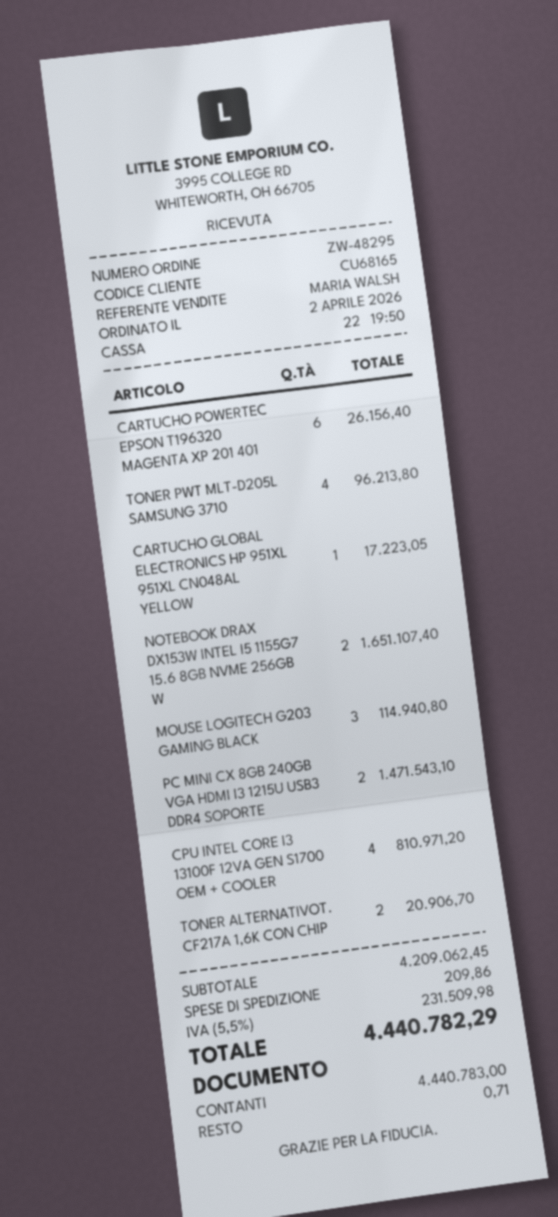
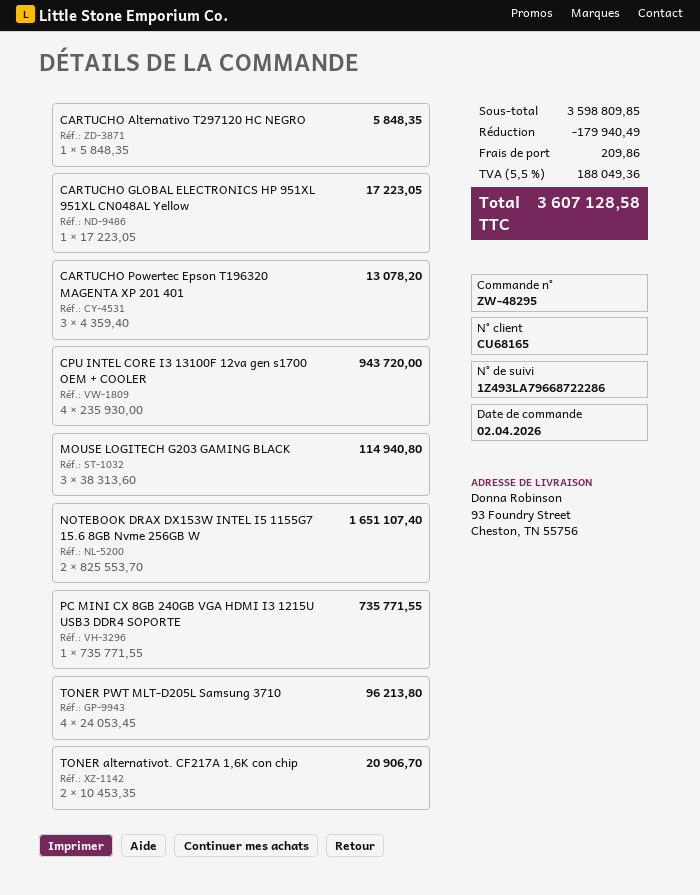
CARTUCHO POWERTEC EPSON T196320 MAGENTA XP 201 401: 6 for 26156.40 -> 3 for 13078.20
PC MINI CX 8GB 240GB VGA HDMI I3 1215U USB3 DDR4 SOPORTE: 2 for 1471543.10 -> 1 for 735771.55
CPU INTEL CORE I3 13100F 12VA GEN S1700 OEM + COOLER: 4 for 810971.20 -> 4 for 943720.00
CARTUCHO Alternativo T297120 HC NEGRO: none -> 1 for 5848.35
subtotal: 4209062.45 -> 3598809.85
discount: none -> 179940.49
tax: 5.5% = 231509.98 -> 5.5% = 188049.36
total: 4440782.29 -> 3607128.58

